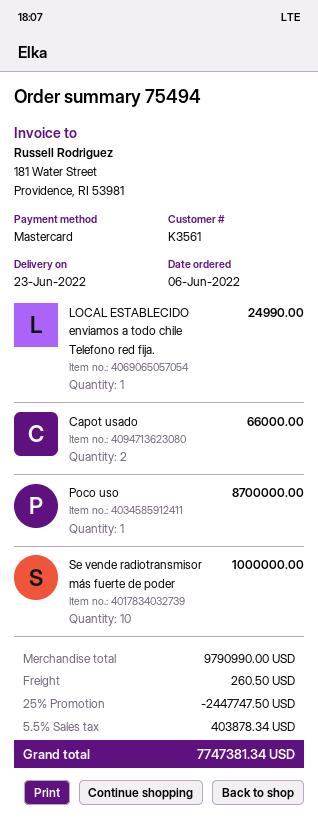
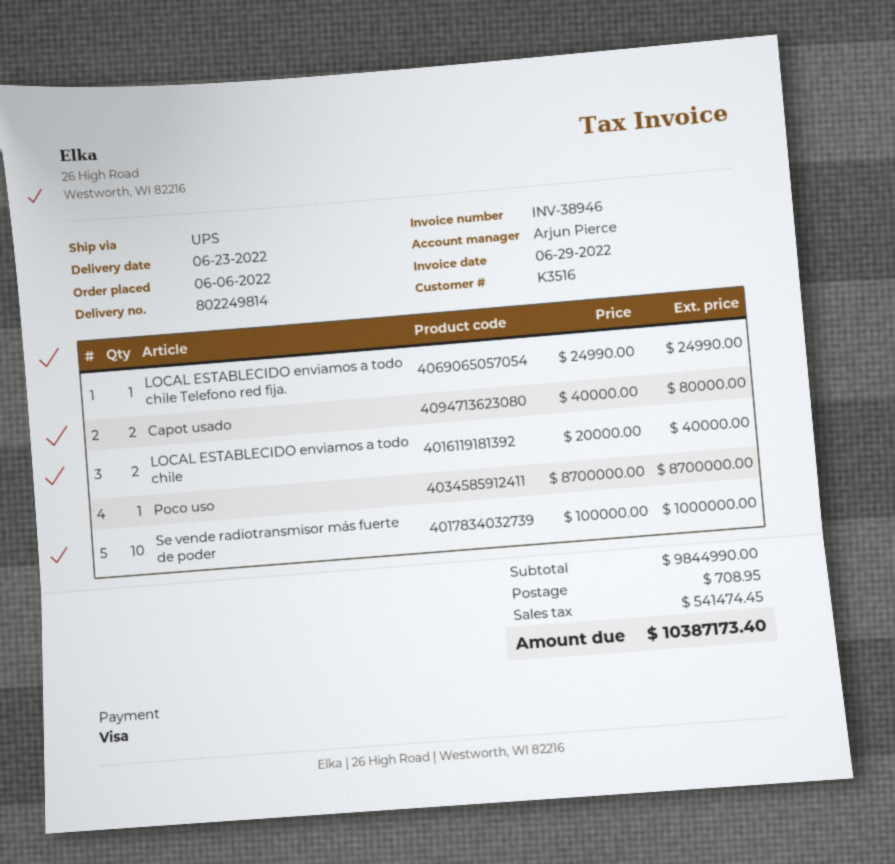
customer number: K3561 -> K3516
payment method: Mastercard -> Visa
Capot usado: 2 for 66000.00 -> 2 for 80000.00
LOCAL ESTABLECIDO enviamos a todo chile: none -> 2 for 40000.00
subtotal: 9790990.00 -> 9844990.00
discount: 25% = 2447747.50 -> none
shipping: 260.50 -> 708.95
tax: 403878.34 -> 541474.45
total: 7747381.34 -> 10387173.40

